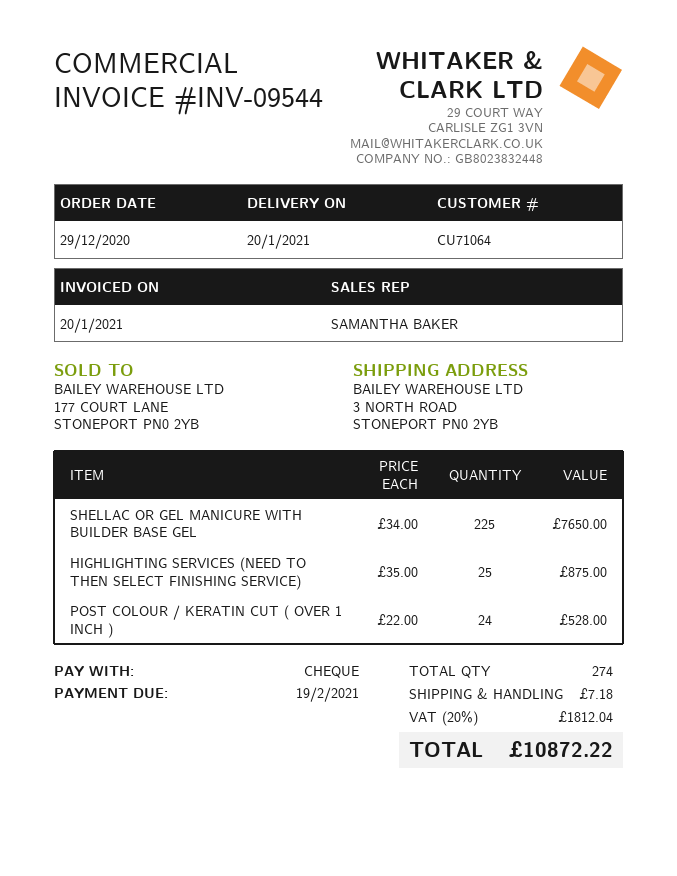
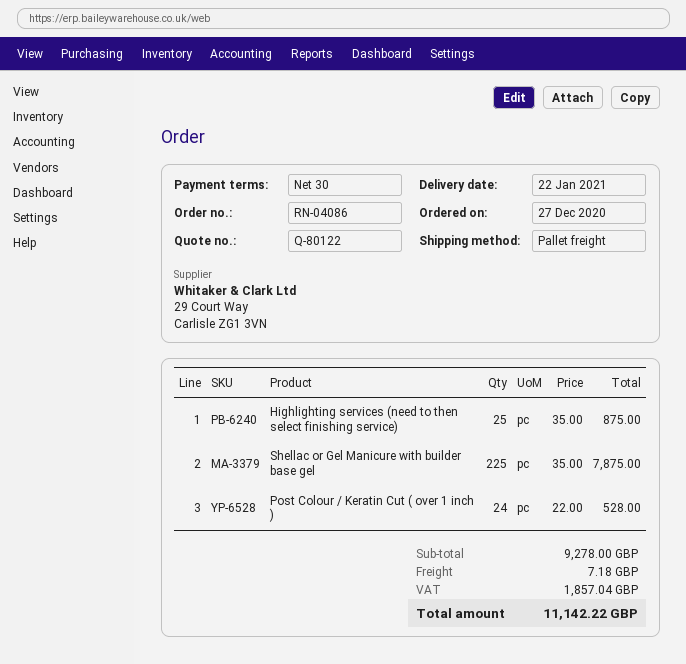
order date: 2020-12-29 -> 2020-12-27
delivery date: 2021-01-20 -> 2021-01-22
SHELLAC OR GEL MANICURE WITH BUILDER BASE GEL: 225 x 34.00 = 7650.00 -> 225 x 35.00 = 7875.00
tax: 1812.04 -> 1857.04
total: 10872.22 -> 11142.22

